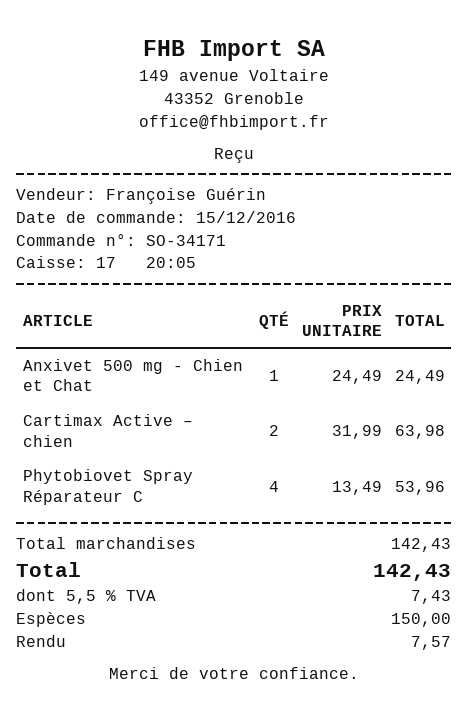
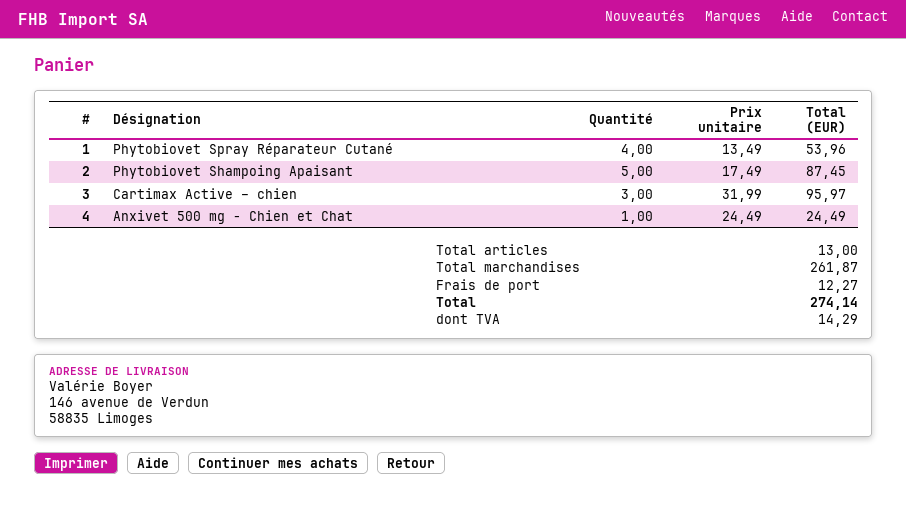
Cartimax Active – chien: 2 x 31.99 = 63.98 -> 3 x 31.99 = 95.97
Phytobiovet Shampoing Apaisant: none -> 5 x 17.49 = 87.45
subtotal: 142.43 -> 261.87
shipping: none -> 12.27
tax: 7.43 -> 14.29
total: 142.43 -> 274.14

